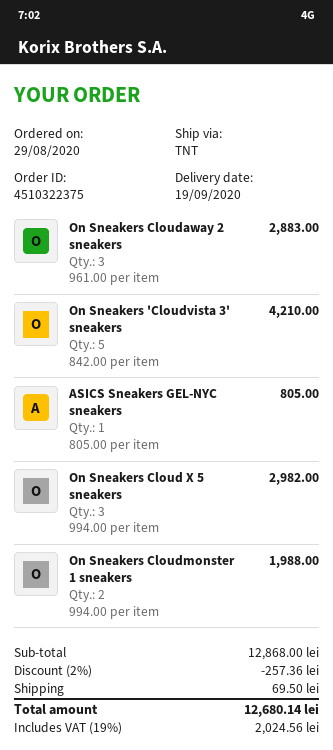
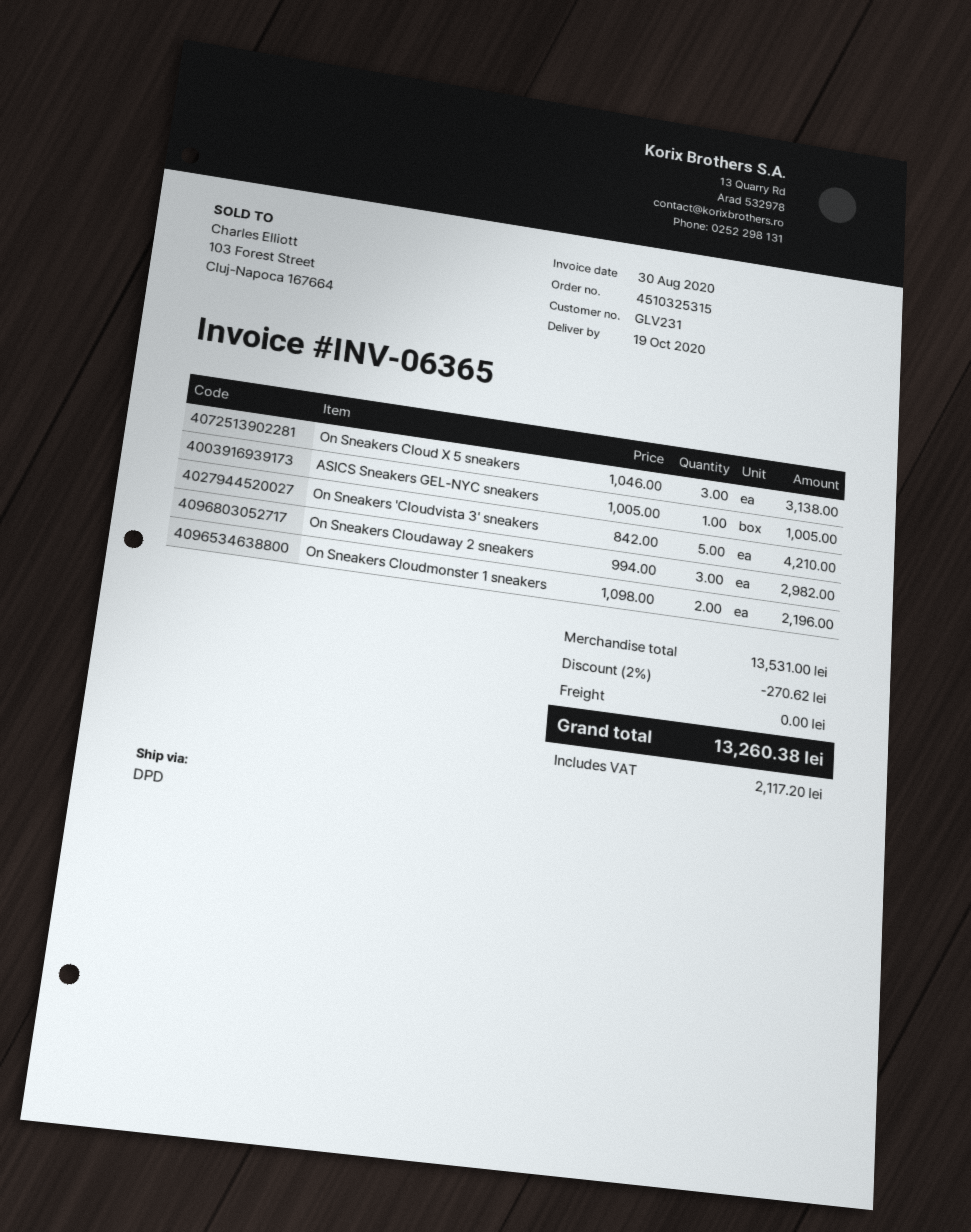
order number: 4510322375 -> 4510325315
delivery date: 2020-09-19 -> 2020-10-19
shipping method: TNT -> DPD
On Sneakers Cloudaway 2 sneakers: 3 x 961.00 = 2883.00 -> 3 x 994.00 = 2982.00
ASICS Sneakers GEL-NYC sneakers: 1 x 805.00 = 805.00 -> 1 x 1005.00 = 1005.00
On Sneakers Cloud X 5 sneakers: 3 x 994.00 = 2982.00 -> 3 x 1046.00 = 3138.00
On Sneakers Cloudmonster 1 sneakers: 2 x 994.00 = 1988.00 -> 2 x 1098.00 = 2196.00
subtotal: 12868.00 -> 13531.00
discount: 2% = 257.36 -> 2% = 270.62
shipping: 69.50 -> 0.00
tax: 2024.56 -> 2117.20
total: 12680.14 -> 13260.38

